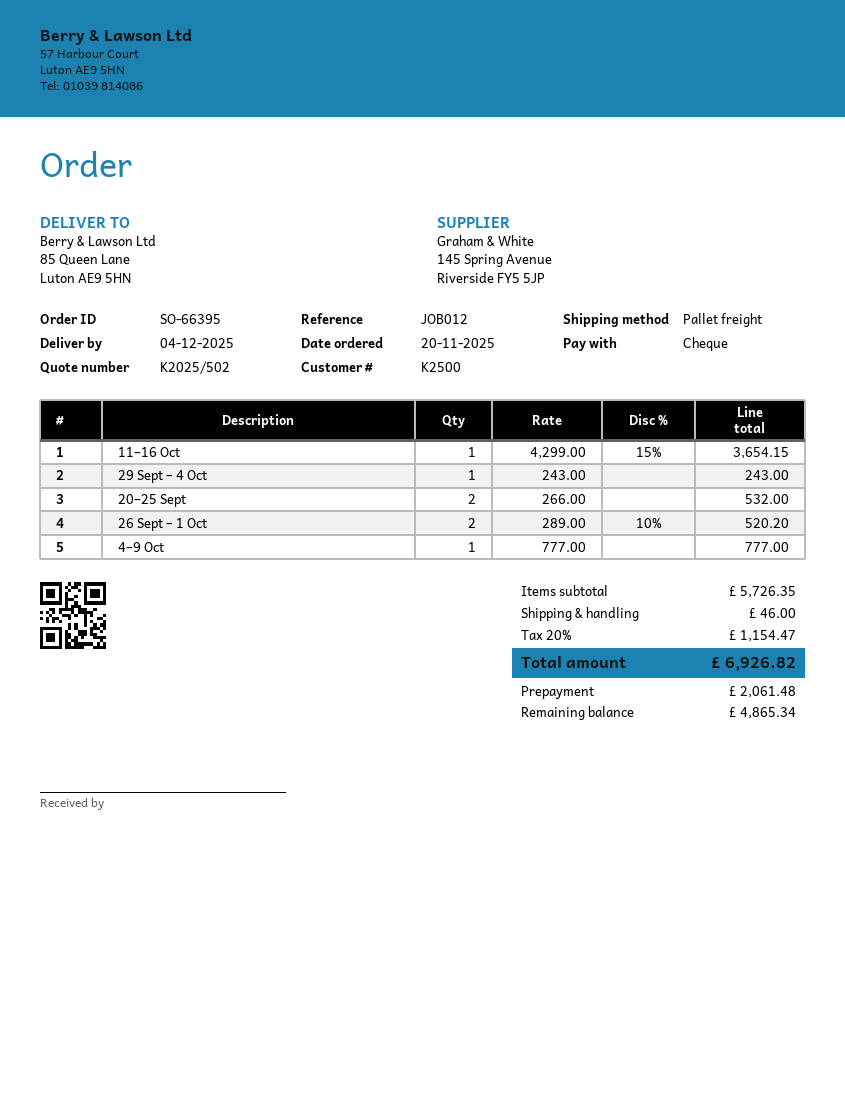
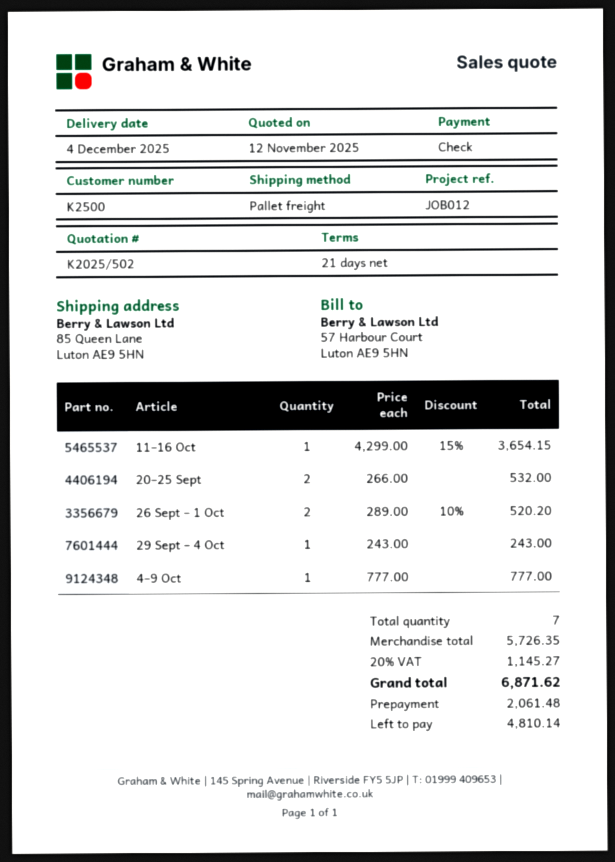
shipping: 46.00 -> none
tax: 20% = 1154.47 -> 20% = 1145.27
total: 6926.82 -> 6871.62
balance: 4865.34 -> 4810.14

